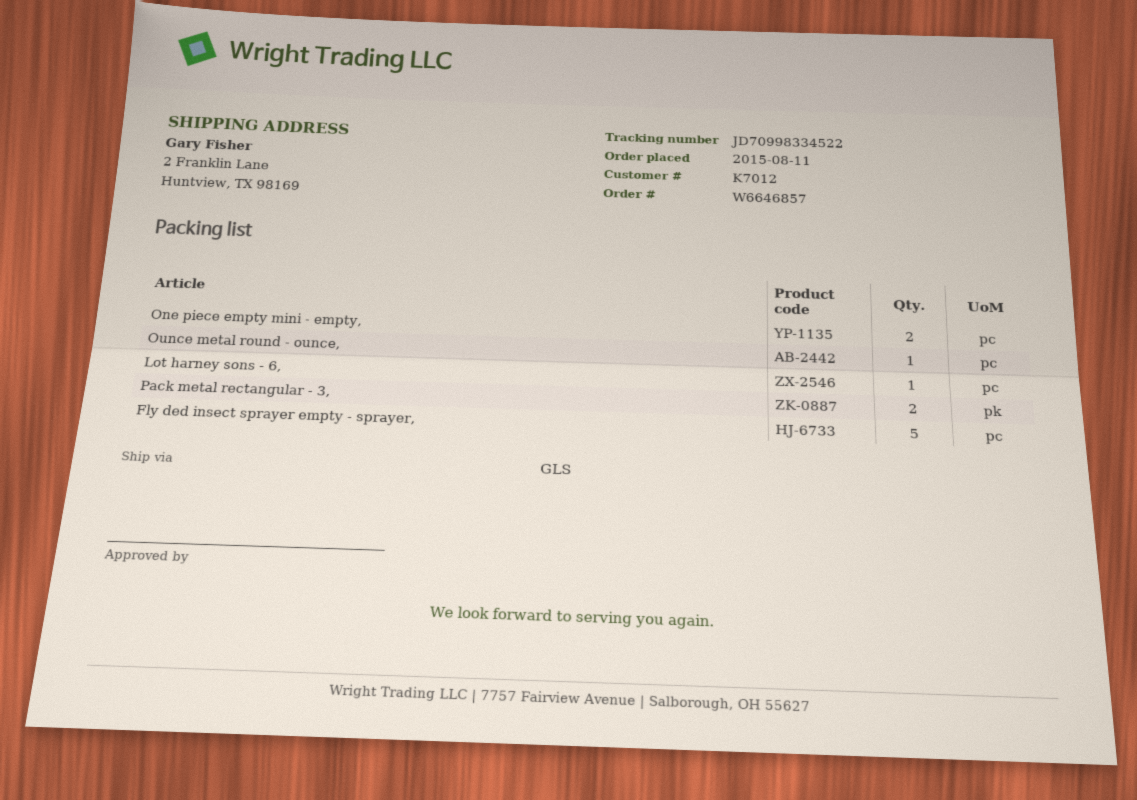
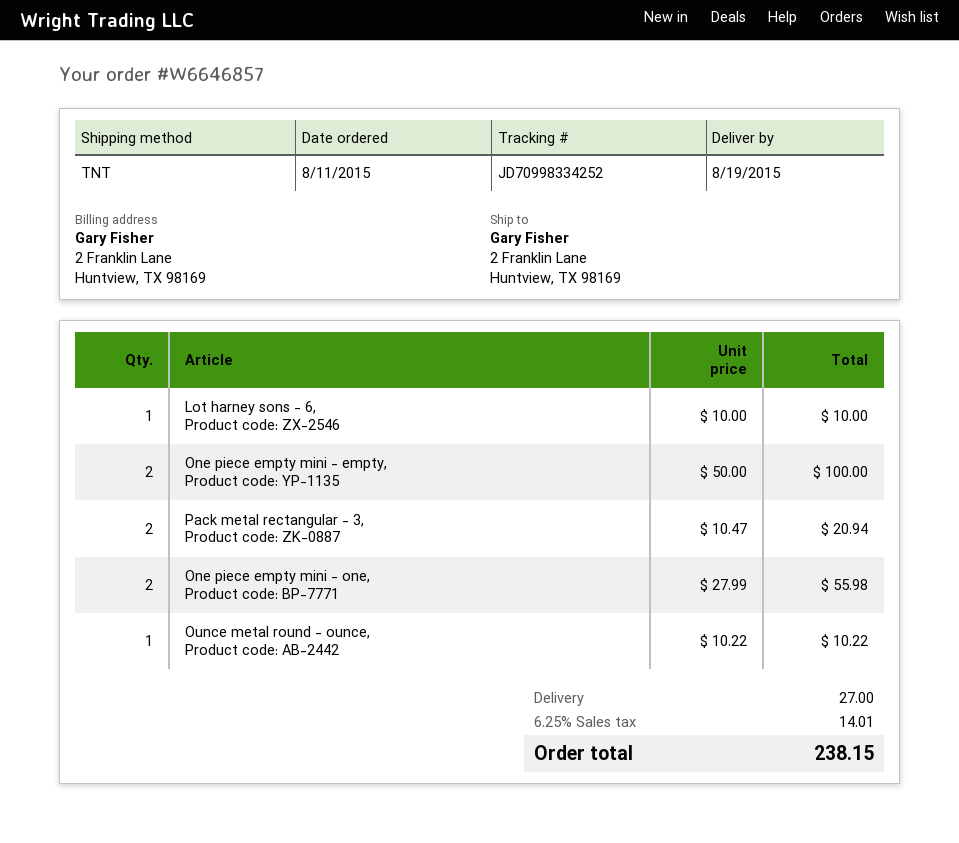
shipping method: GLS -> TNT
tracking number: JD70998334522 -> JD70998334252
Fly ded insect sprayer empty - sprayer,: 5 -> none
One piece empty mini - one,: none -> 2

